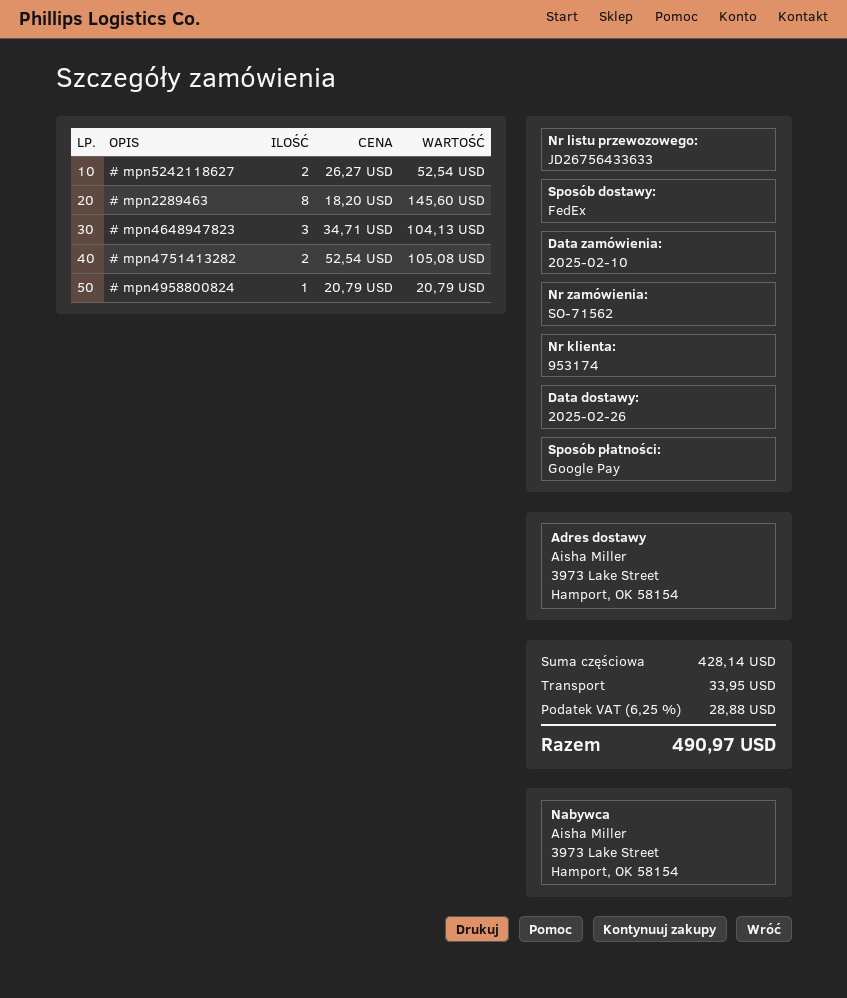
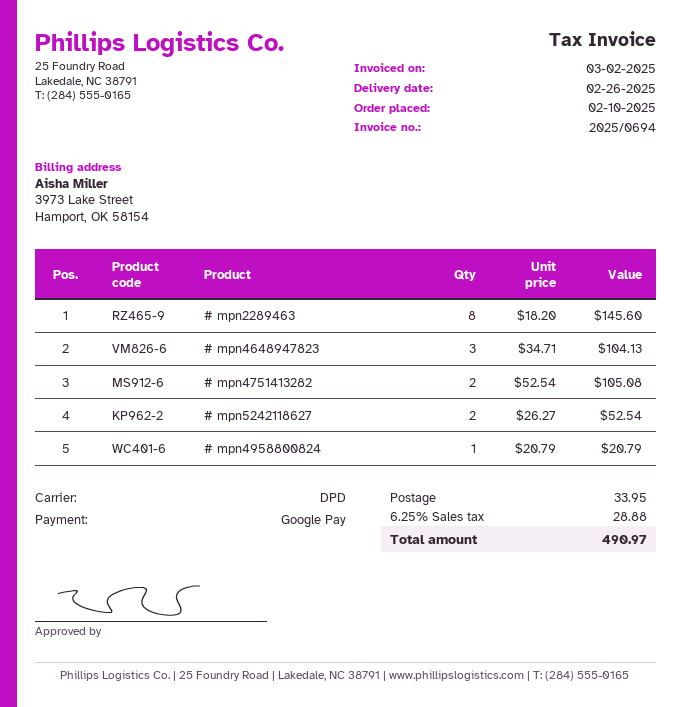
shipping method: FedEx -> DPD

